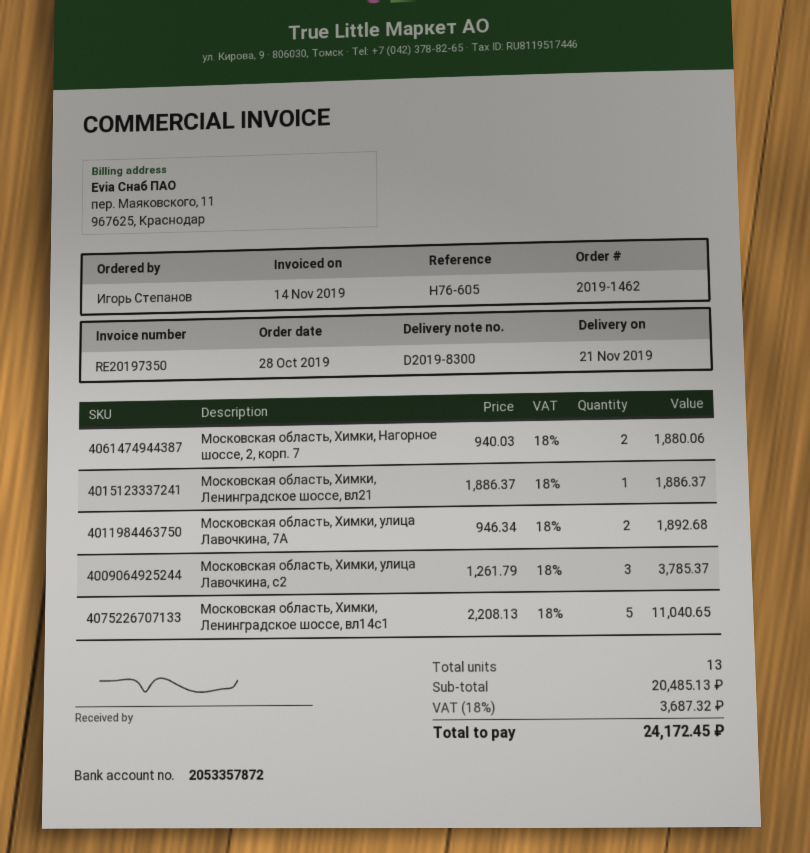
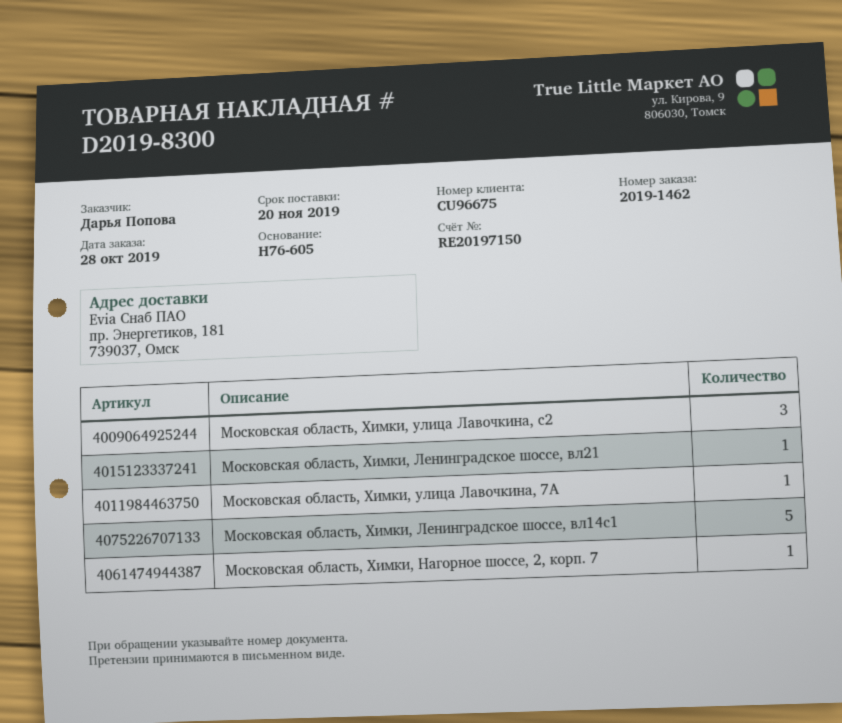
delivery date: 2019-11-21 -> 2019-11-20
invoice number: RE20197350 -> RE20197150
ordered by: Игорь Степанов -> Дарья Попова
Московская область, Химки, Нагорное шоссе, 2, корп. 7: 2 -> 1
Московская область, Химки, улица Лавочкина, 7А: 2 -> 1

